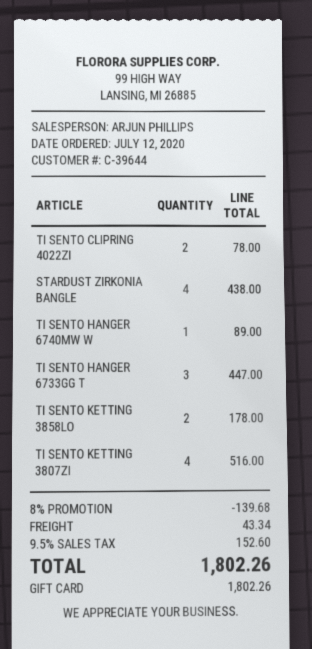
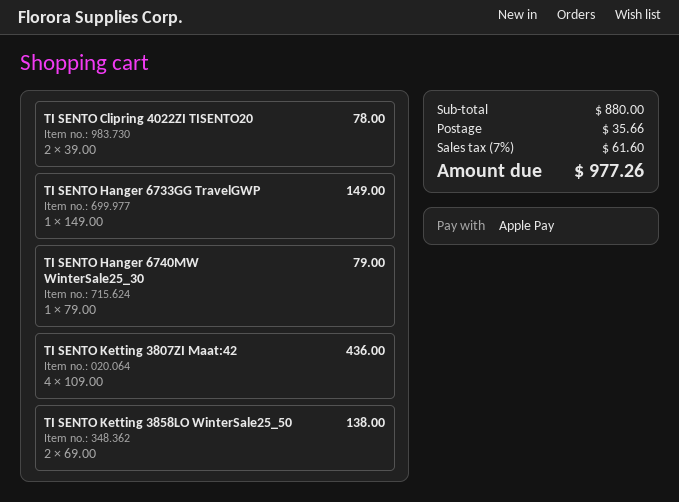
payment method: gift card -> Apple Pay
STARDUST ZIRKONIA BANGLE: 4 for 438.00 -> none
TI SENTO HANGER 6740MW W: 1 for 89.00 -> 1 for 79.00
TI SENTO HANGER 6733GG T: 3 for 447.00 -> 1 for 149.00
TI SENTO KETTING 3858LO: 2 for 178.00 -> 2 for 138.00
TI SENTO KETTING 3807ZI: 4 for 516.00 -> 4 for 436.00
discount: 8% = 139.68 -> none
shipping: 43.34 -> 35.66
tax: 9.5% = 152.60 -> 7% = 61.60
total: 1802.26 -> 977.26

